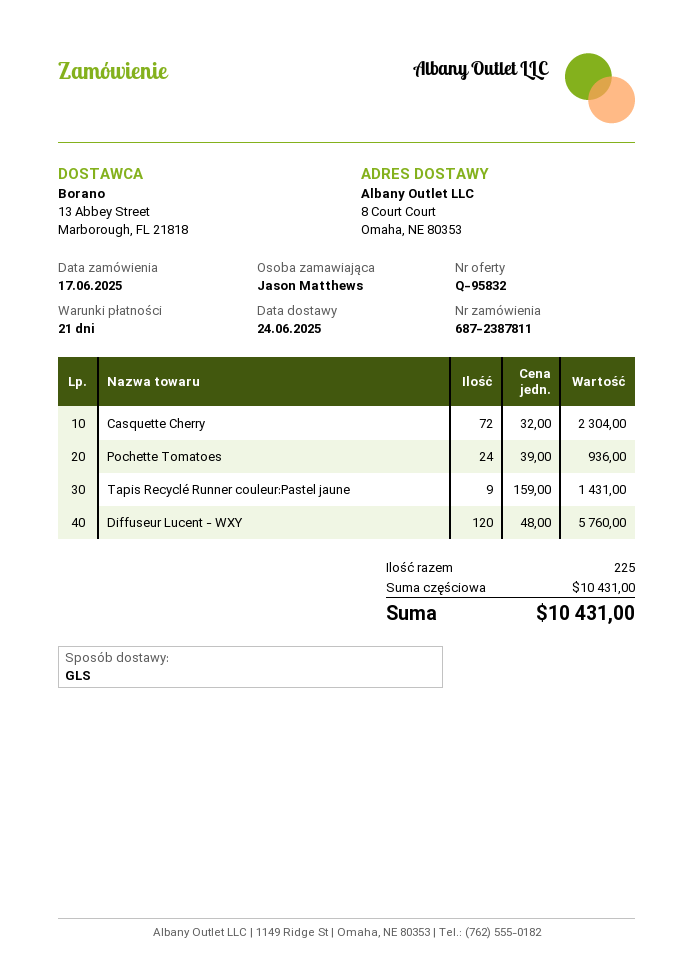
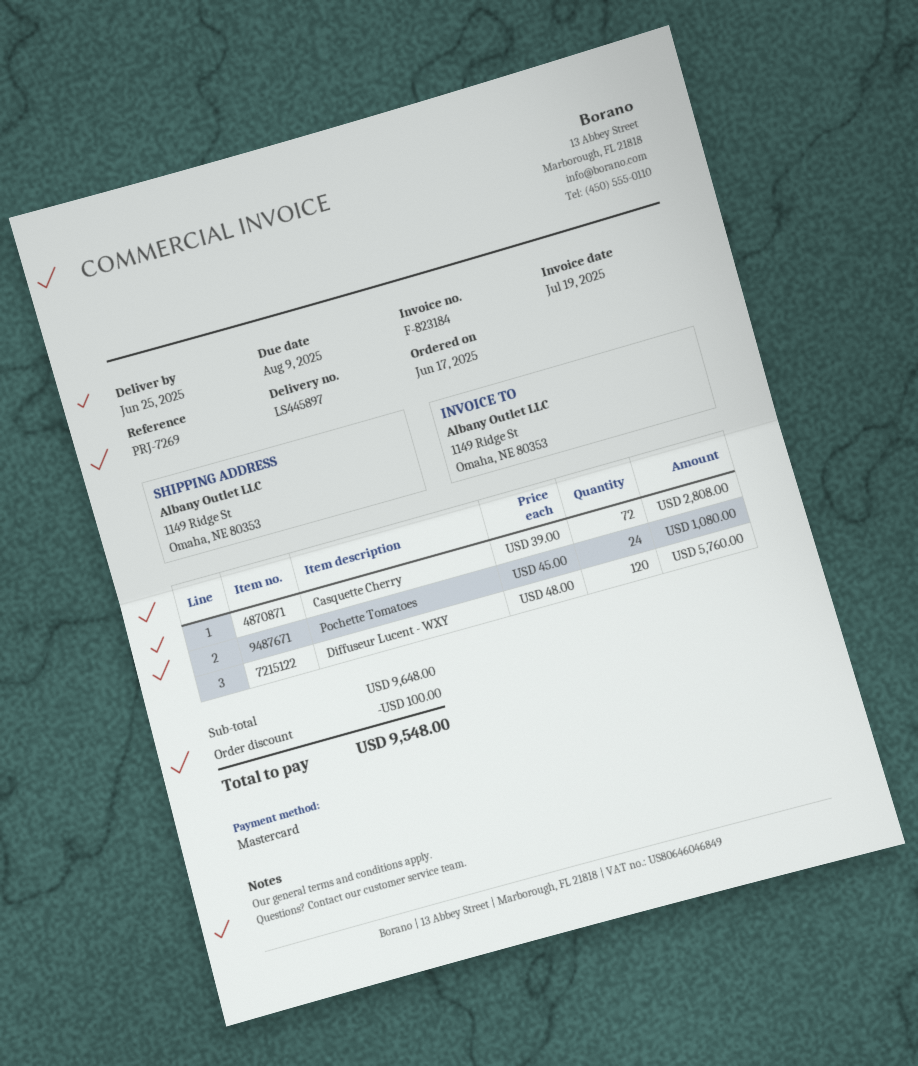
delivery date: 2025-06-24 -> 2025-06-25
ship to: 8 Court Court, Omaha, NE 80353 -> 1149 Ridge St, Omaha, NE 80353
Casquette Cherry: 72 x 32.00 = 2304.00 -> 72 x 39.00 = 2808.00
Pochette Tomatoes: 24 x 39.00 = 936.00 -> 24 x 45.00 = 1080.00
Tapis Recyclé Runner couleur:Pastel jaune: 9 x 159.00 = 1431.00 -> none
subtotal: 10431.00 -> 9648.00
discount: none -> 100.00
total: 10431.00 -> 9548.00

